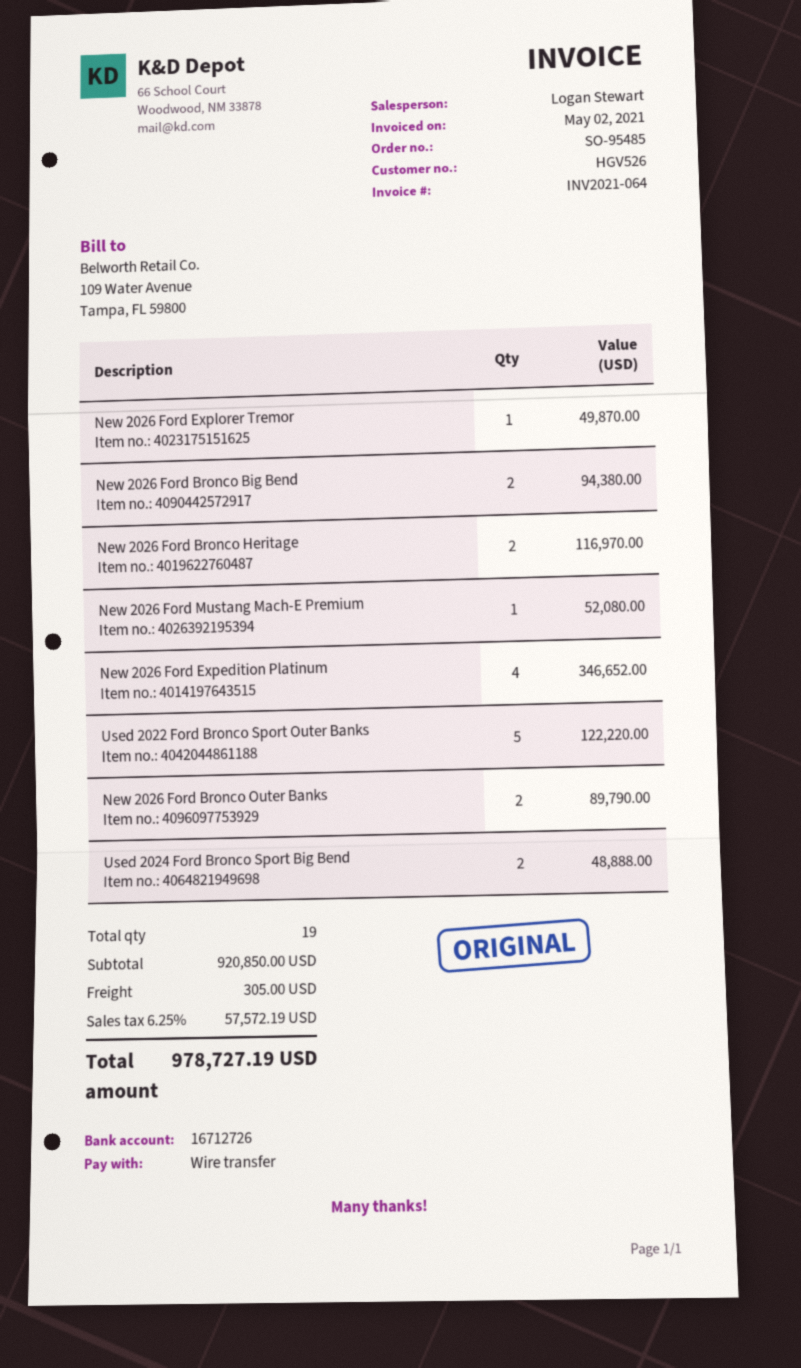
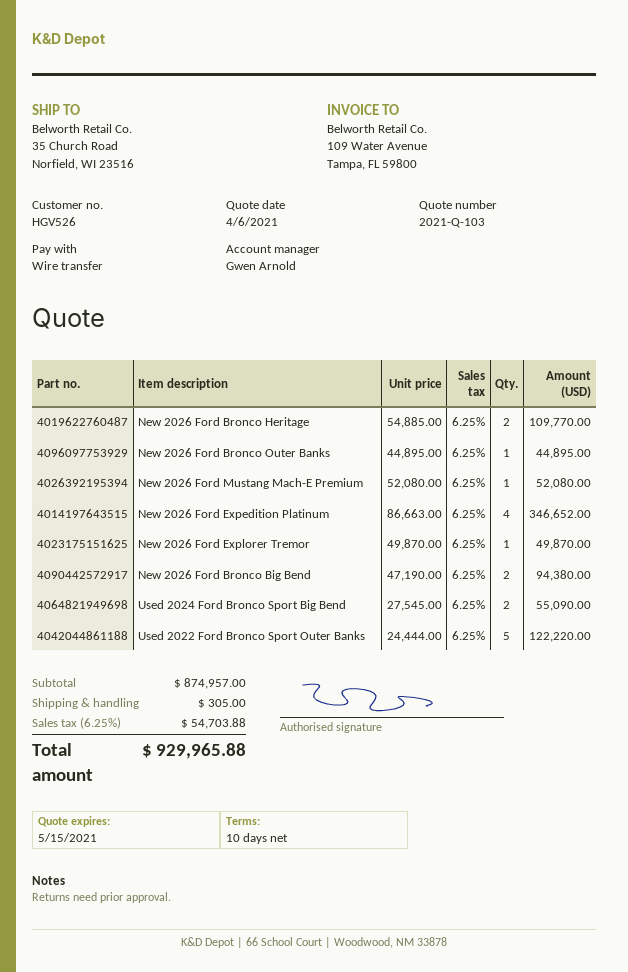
sales rep: Logan Stewart -> Gwen Arnold
New 2026 Ford Bronco Heritage: 2 for 116970.00 -> 2 for 109770.00
New 2026 Ford Bronco Outer Banks: 2 for 89790.00 -> 1 for 44895.00
Used 2024 Ford Bronco Sport Big Bend: 2 for 48888.00 -> 2 for 55090.00
subtotal: 920850.00 -> 874957.00
tax: 6.25% = 57572.19 -> 6.25% = 54703.88
total: 978727.19 -> 929965.88

